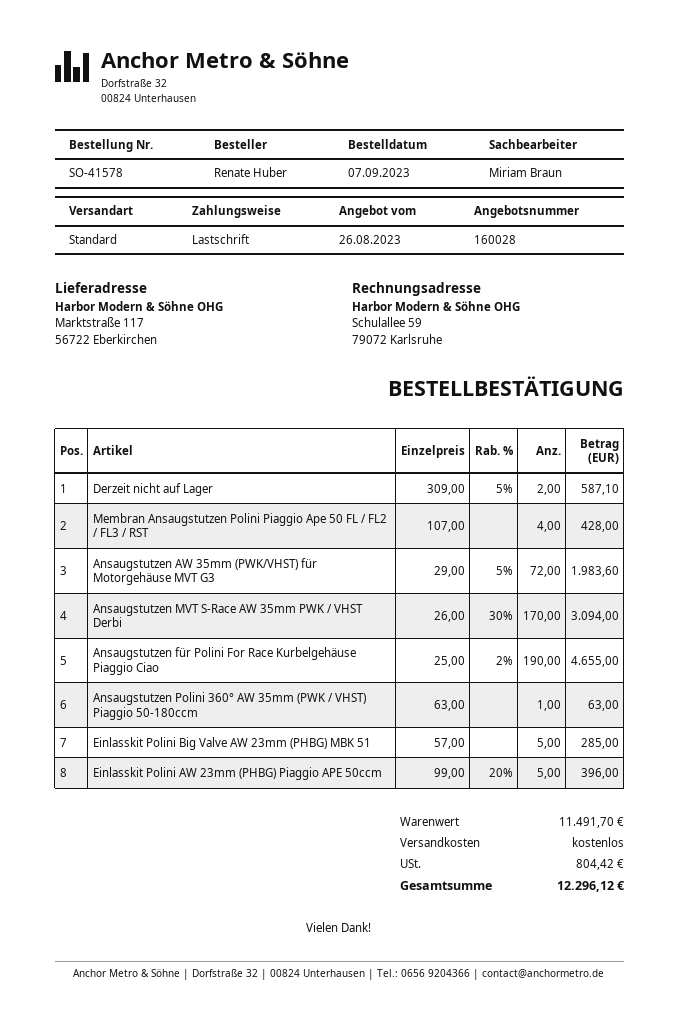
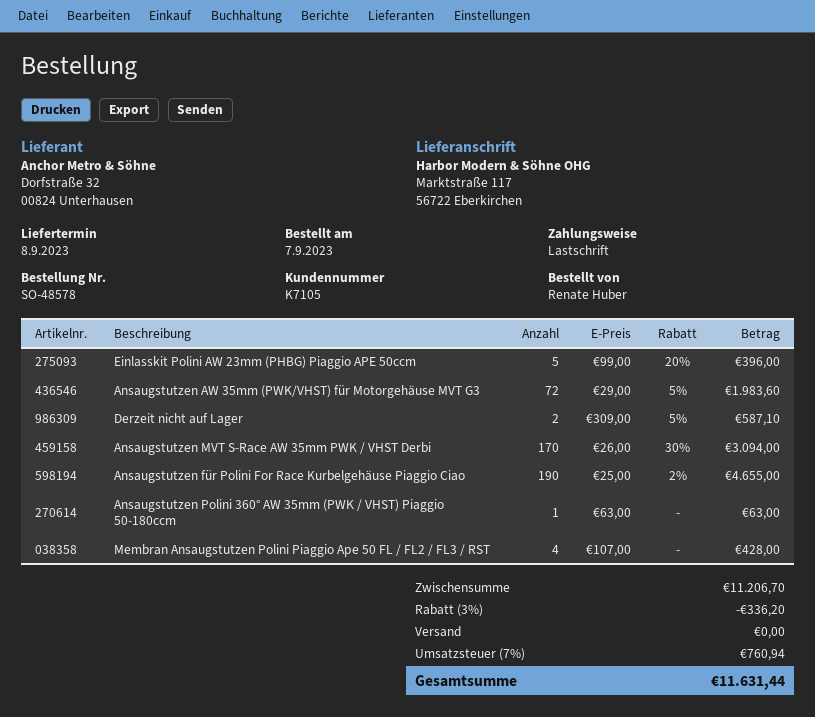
order number: SO-41578 -> SO-48578
Einlasskit Polini Big Valve AW 23mm (PHBG) MBK 51: 5 x 57.00 = 285.00 -> none
subtotal: 11491.70 -> 11206.70
discount: none -> 3% = 336.20
tax: 804.42 -> 760.94
total: 12296.12 -> 11631.44

